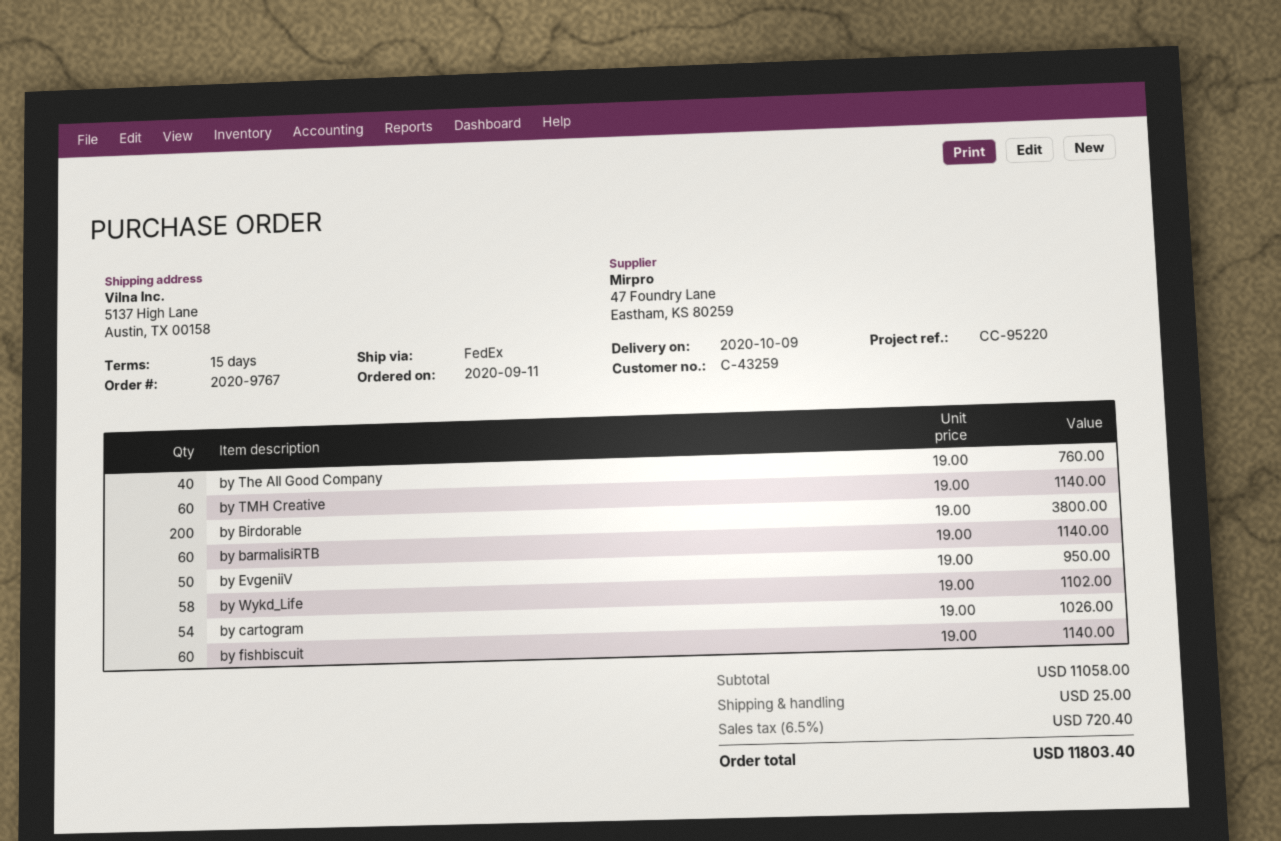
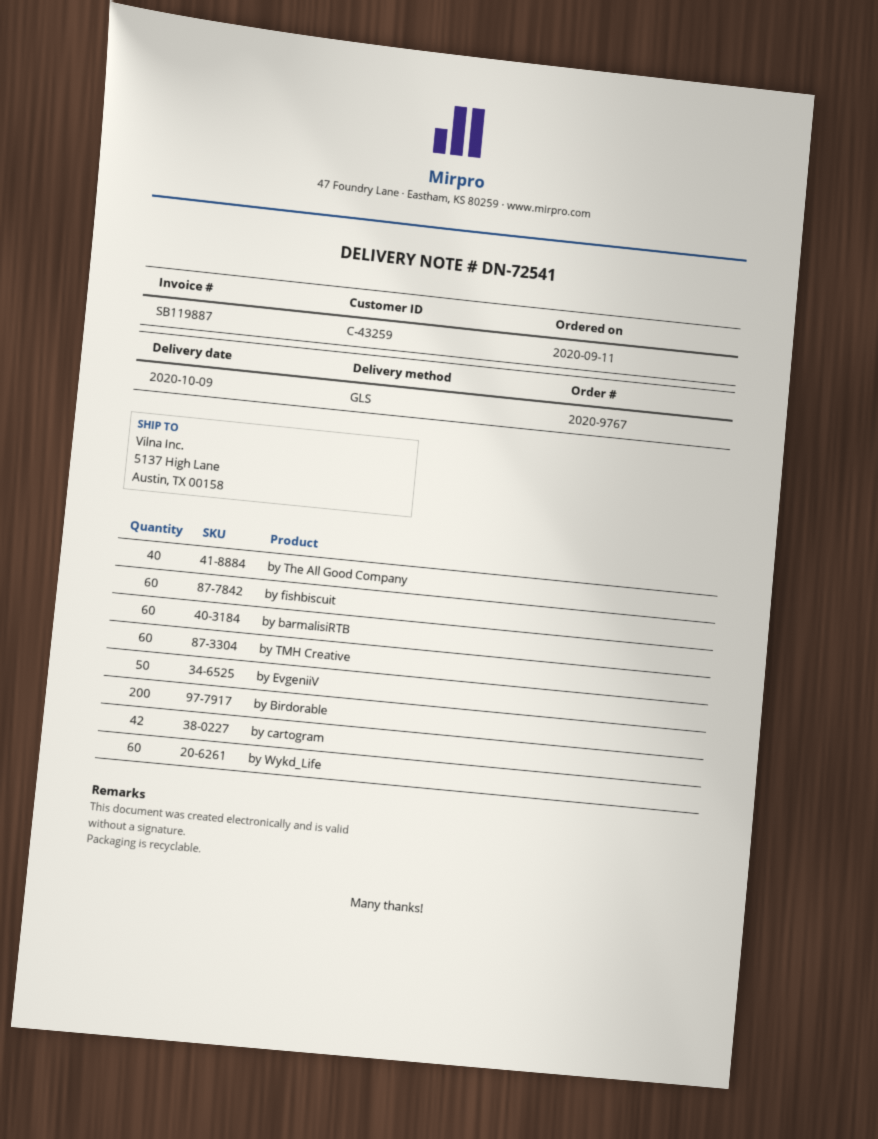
shipping method: FedEx -> GLS
by Wykd_Life: 58 -> 60
by cartogram: 54 -> 42

